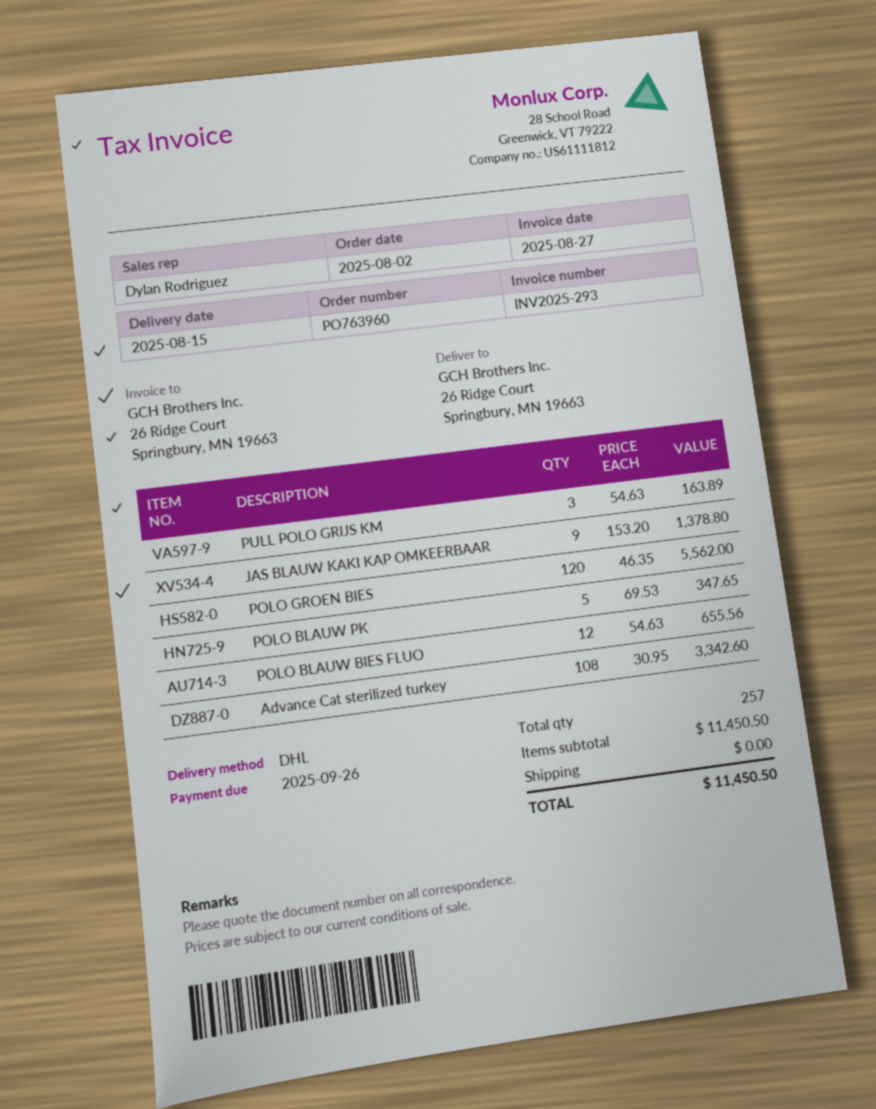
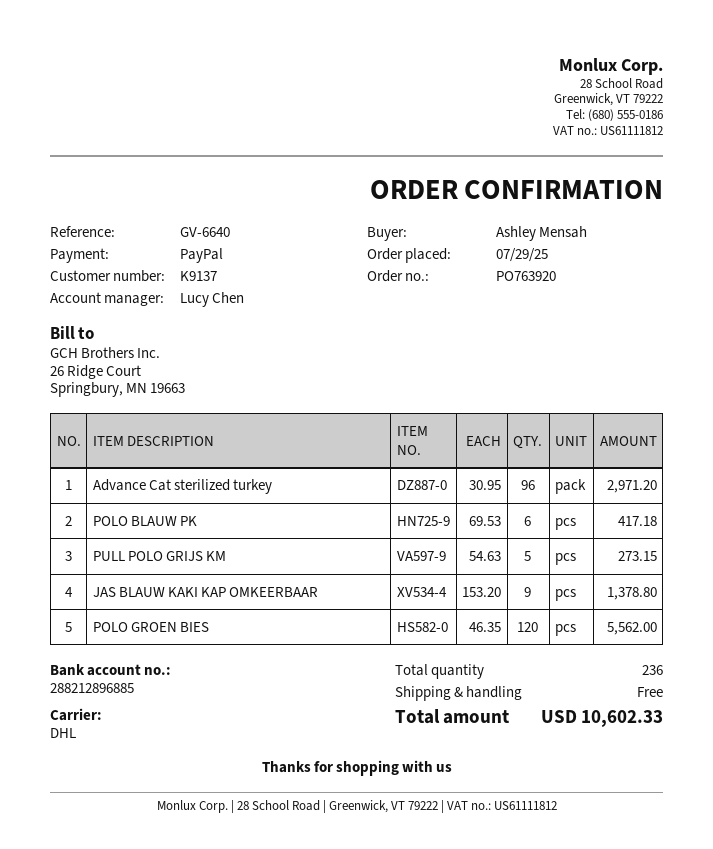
order number: PO763960 -> PO763920
order date: 2025-08-02 -> 2025-07-29
sales rep: Dylan Rodriguez -> Lucy Chen
PULL POLO GRIJS KM: 3 x 54.63 = 163.89 -> 5 x 54.63 = 273.15
POLO BLAUW PK: 5 x 69.53 = 347.65 -> 6 x 69.53 = 417.18
POLO BLAUW BIES FLUO: 12 x 54.63 = 655.56 -> none
Advance Cat sterilized turkey: 108 x 30.95 = 3342.60 -> 96 x 30.95 = 2971.20
total quantity: 257 -> 236
total: 11450.50 -> 10602.33

